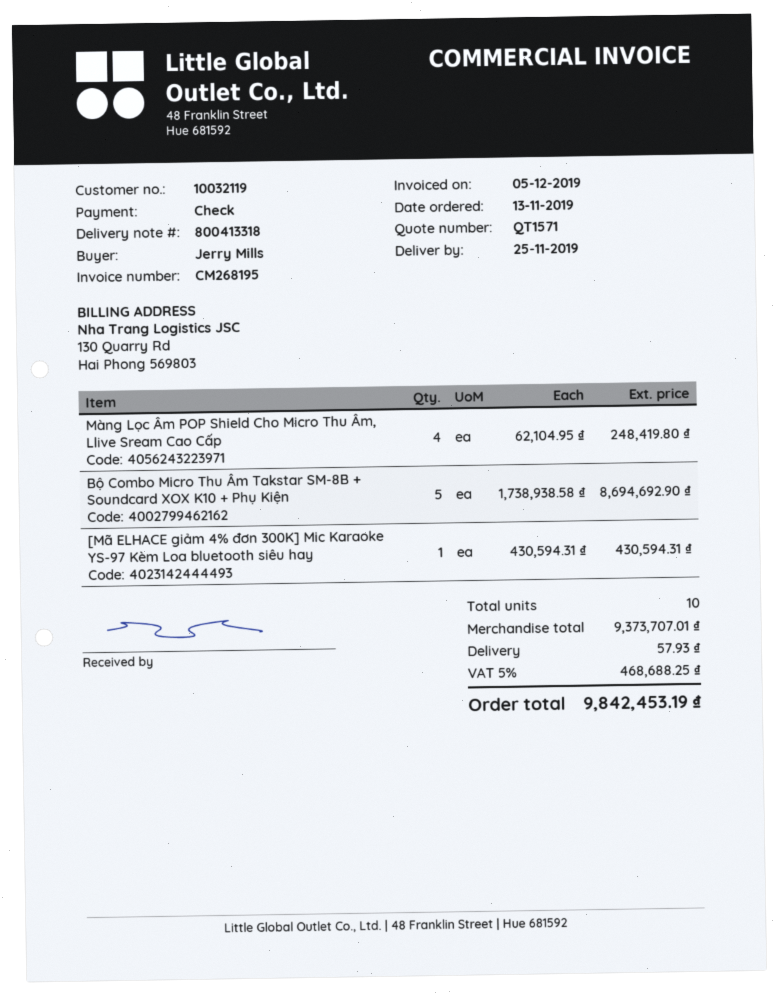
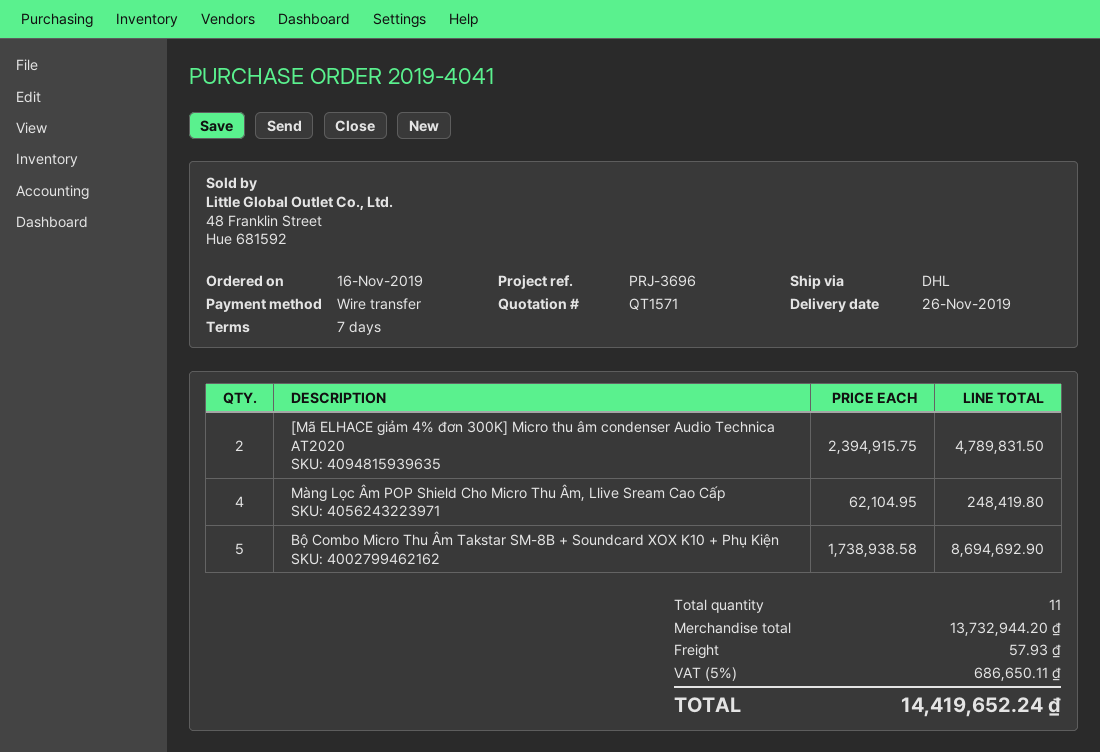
order date: 2019-11-13 -> 2019-11-16
delivery date: 2019-11-25 -> 2019-11-26
payment method: cheque -> bank transfer
[Mã ELHACE giảm 4% đơn 300K] Mic Karaoke YS-97 Kèm Loa bluetooth siêu hay: 1 x 430594.31 = 430594.31 -> none
[Mã ELHACE giảm 4% đơn 300K] Micro thu âm condenser Audio Technica AT2020: none -> 2 x 2394915.75 = 4789831.50
total quantity: 10 -> 11
subtotal: 9373707.01 -> 13732944.20
tax: 5% = 468688.25 -> 5% = 686650.11
total: 9842453.19 -> 14419652.24

